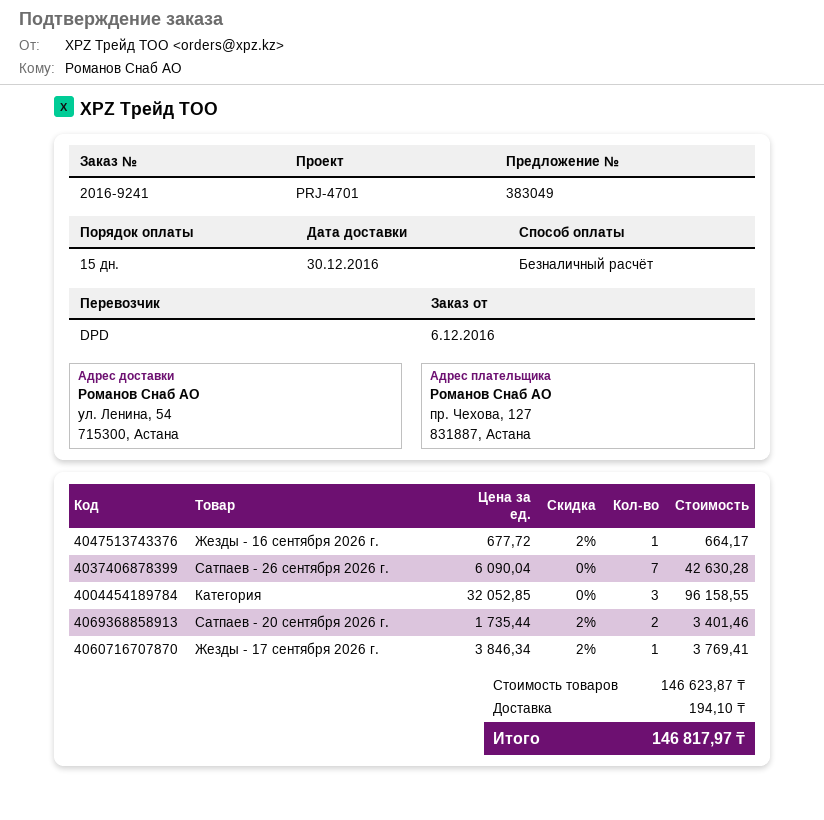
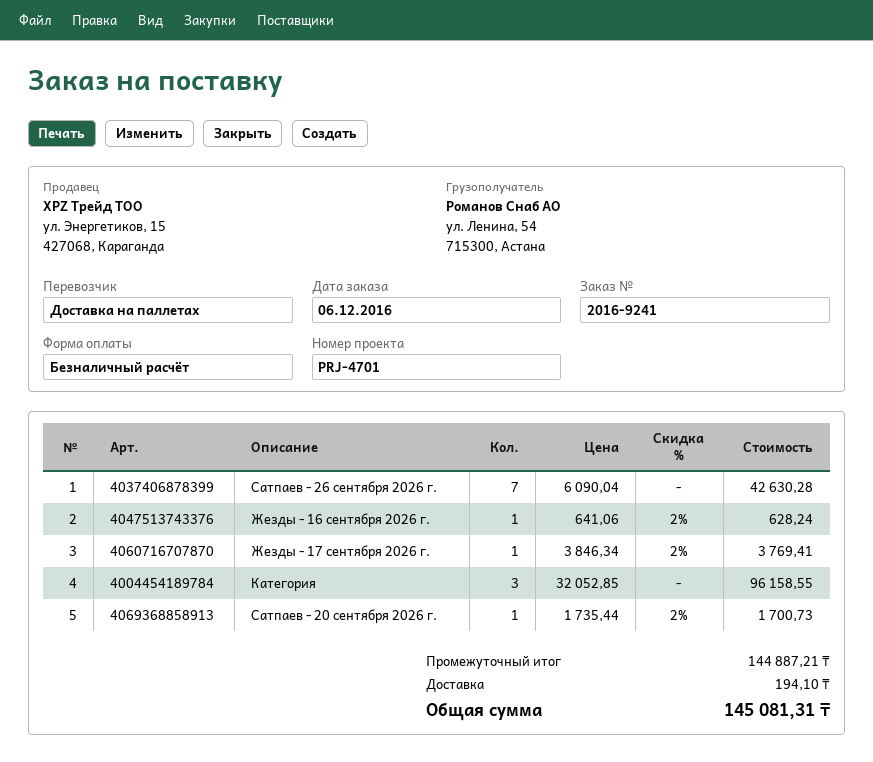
shipping method: DPD -> pallet freight
Жезды - 16 сентября 2026 г.: 1 x 677.72 - 2% = 664.17 -> 1 x 641.06 - 2% = 628.24
Сатпаев - 20 сентября 2026 г.: 2 x 1735.44 - 2% = 3401.46 -> 1 x 1735.44 - 2% = 1700.73
subtotal: 146623.87 -> 144887.21
total: 146817.97 -> 145081.31

